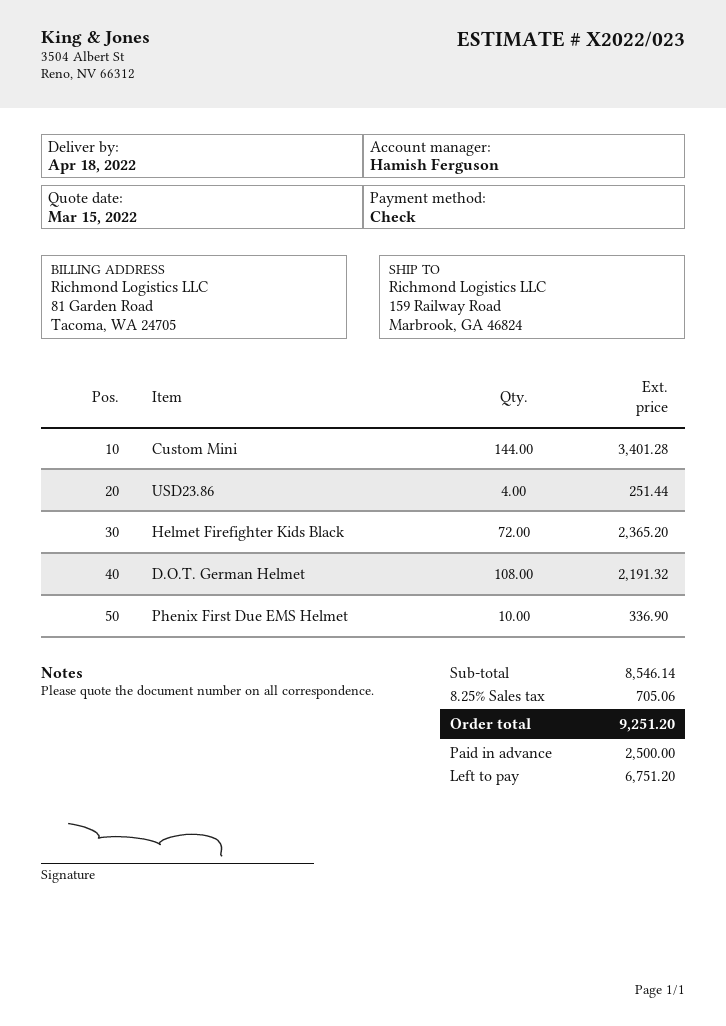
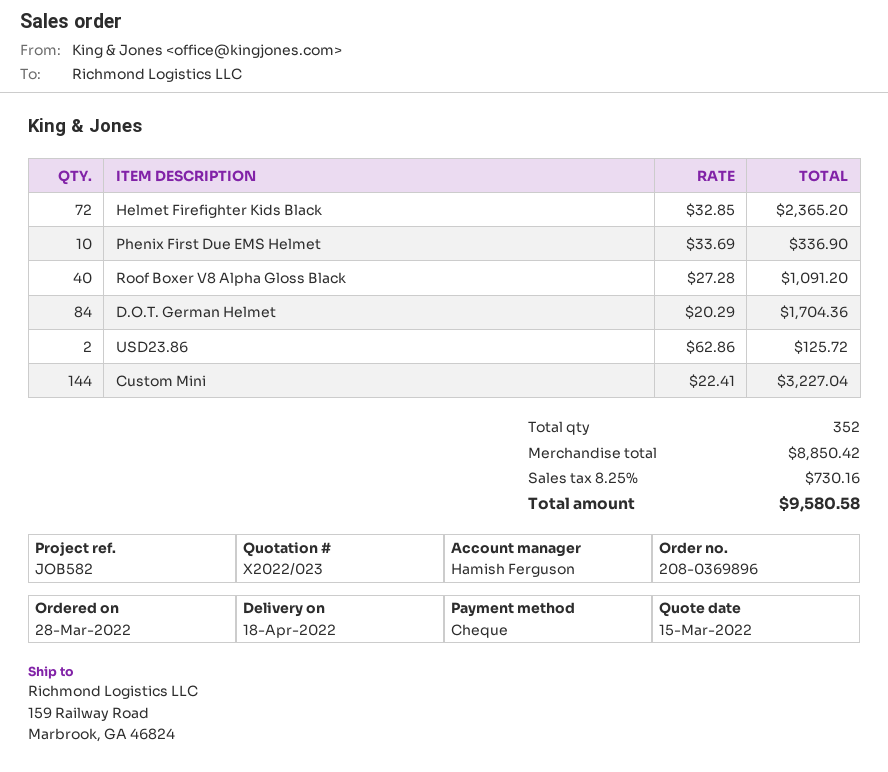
Custom Mini: 144 for 3401.28 -> 144 for 3227.04
USD23.86: 4 for 251.44 -> 2 for 125.72
D.O.T. German Helmet: 108 for 2191.32 -> 84 for 1704.36
Roof Boxer V8 Alpha Gloss Black: none -> 40 for 1091.20
subtotal: 8546.14 -> 8850.42
tax: 8.25% = 705.06 -> 8.25% = 730.16
total: 9251.20 -> 9580.58

